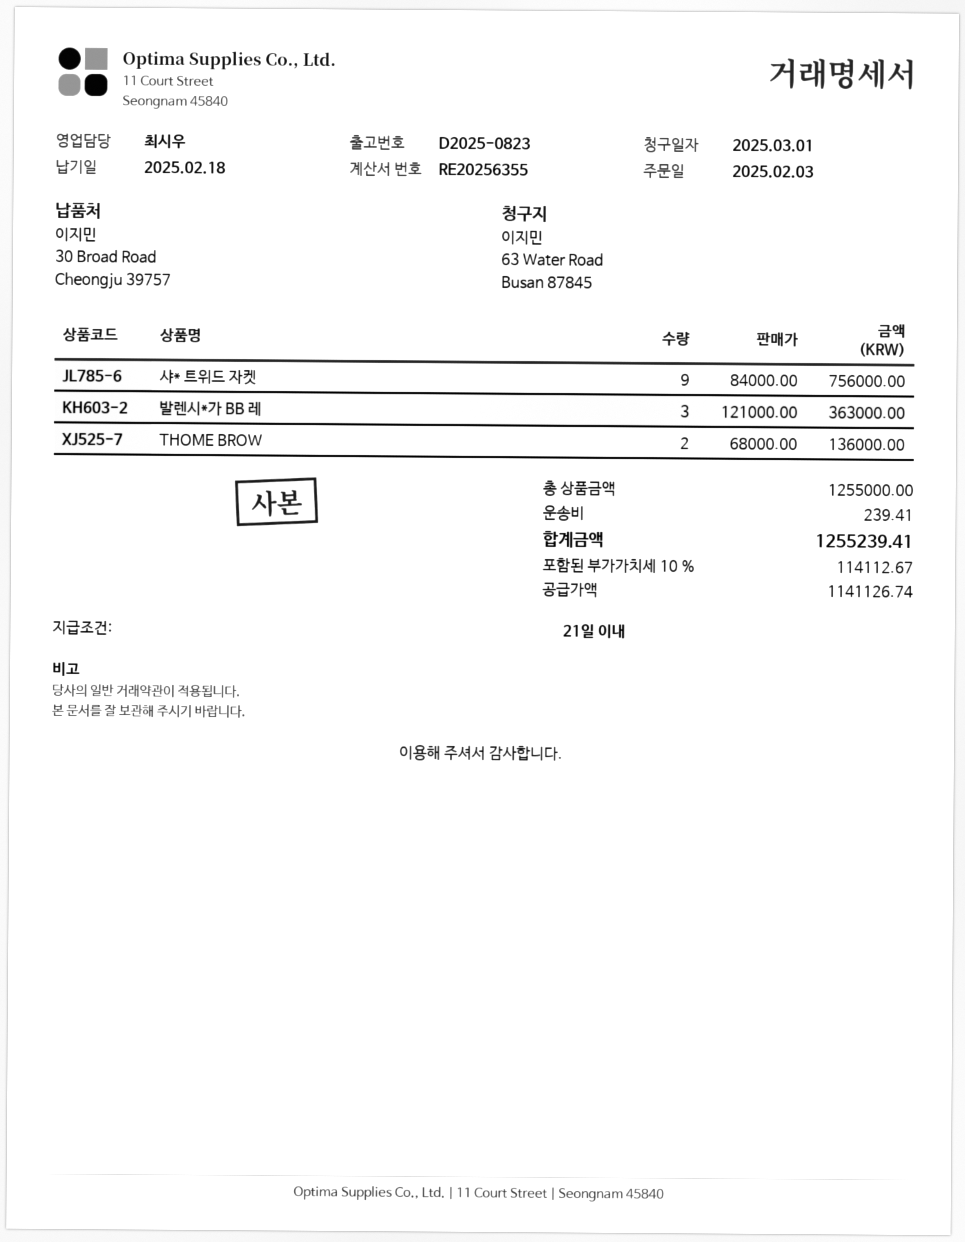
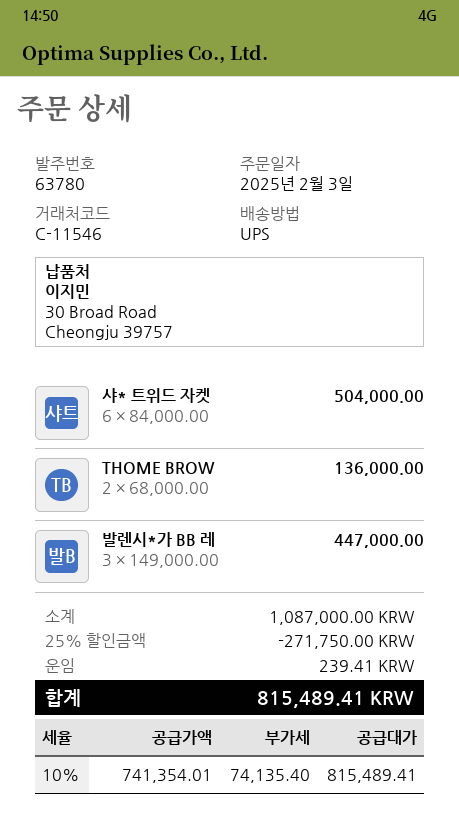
샤* 트위드 자켓: 9 x 84000.00 = 756000.00 -> 6 x 84000.00 = 504000.00
발렌시*가 BB 레: 3 x 121000.00 = 363000.00 -> 3 x 149000.00 = 447000.00
subtotal: 1255000.00 -> 1087000.00
discount: none -> 25% = 271750.00
net: 1141126.74 -> 741354.01
tax: 10% = 114112.67 -> 10% = 74135.40
total: 1255239.41 -> 815489.41

